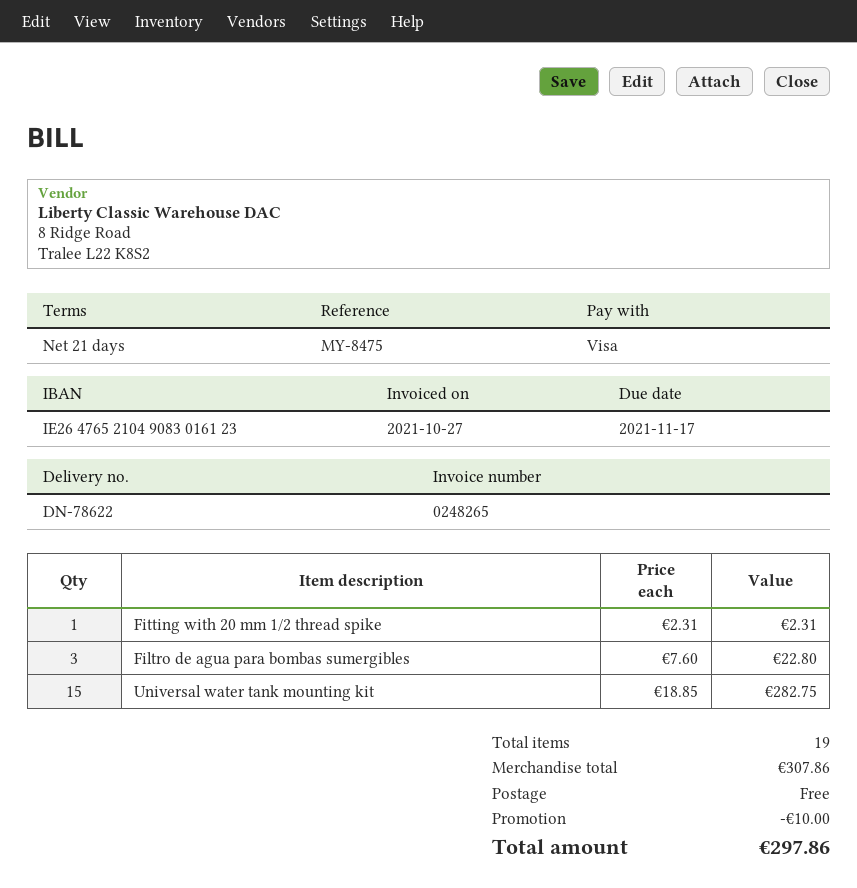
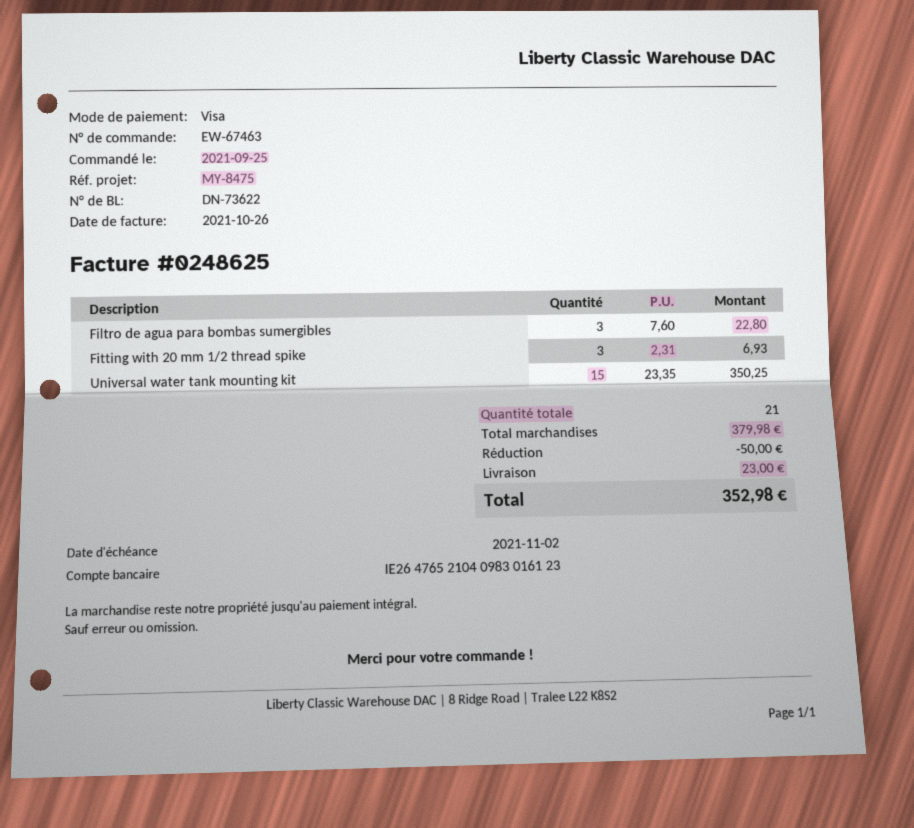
delivery note number: DN-78622 -> DN-73622
invoice number: 0248265 -> 0248625
invoice date: 2021-10-27 -> 2021-10-26
due date: 2021-11-17 -> 2021-11-02
bank account: IE26476521049083016123 -> IE26476521040983016123
Fitting with 20 mm 1/2 thread spike: 1 x 2.31 = 2.31 -> 3 x 2.31 = 6.93
Universal water tank mounting kit: 15 x 18.85 = 282.75 -> 15 x 23.35 = 350.25
total quantity: 19 -> 21
subtotal: 307.86 -> 379.98
discount: 10.00 -> 50.00
shipping: 0.00 -> 23.00
total: 297.86 -> 352.98

